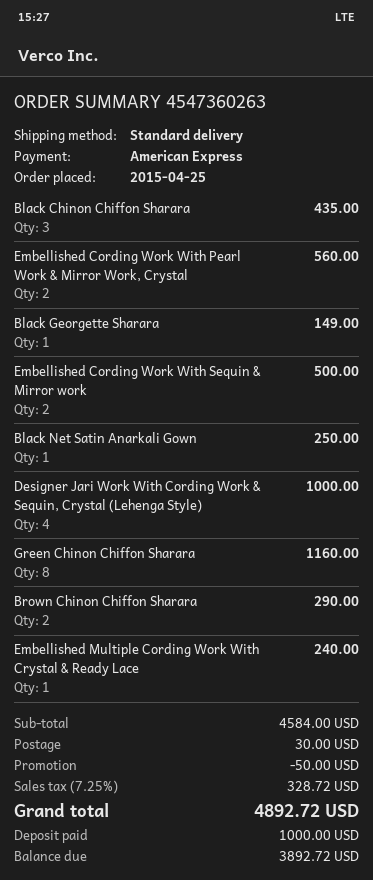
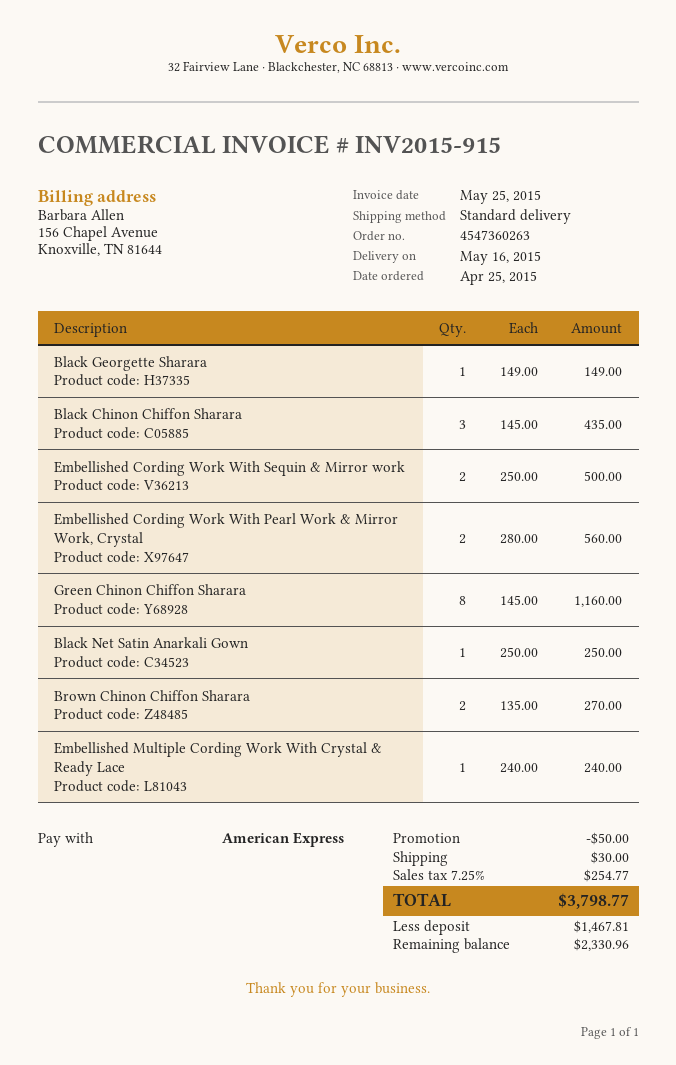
Designer Jari Work With Cording Work & Sequin, Crystal (Lehenga Style): 4 for 1000.00 -> none
Brown Chinon Chiffon Sharara: 2 for 290.00 -> 2 for 270.00
tax: 7.25% = 328.72 -> 7.25% = 254.77
total: 4892.72 -> 3798.77
deposit: 1000.00 -> 1467.81
balance: 3892.72 -> 2330.96

